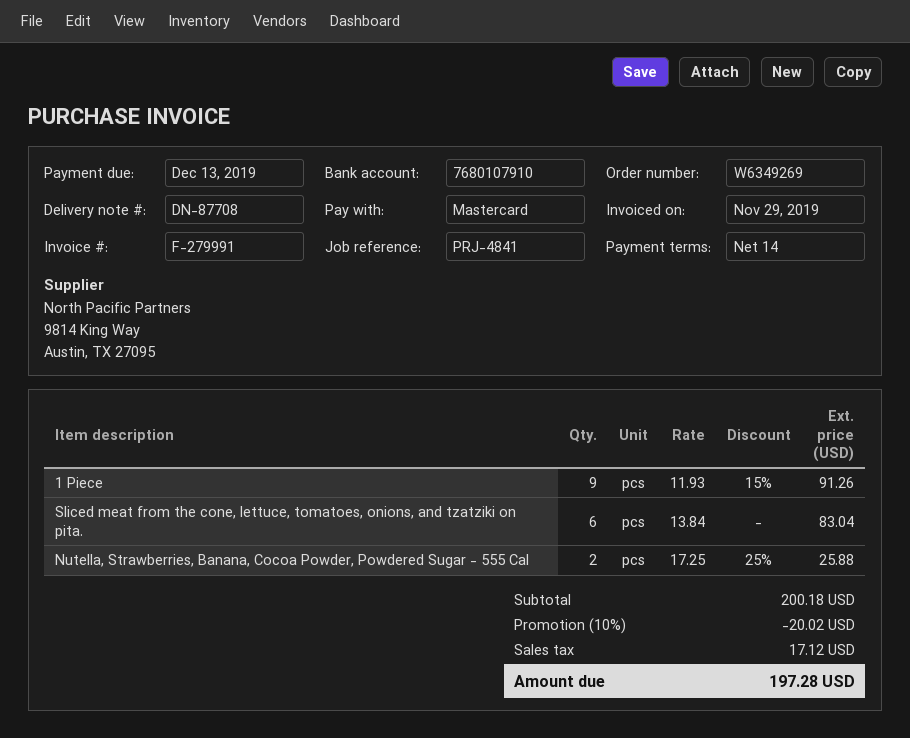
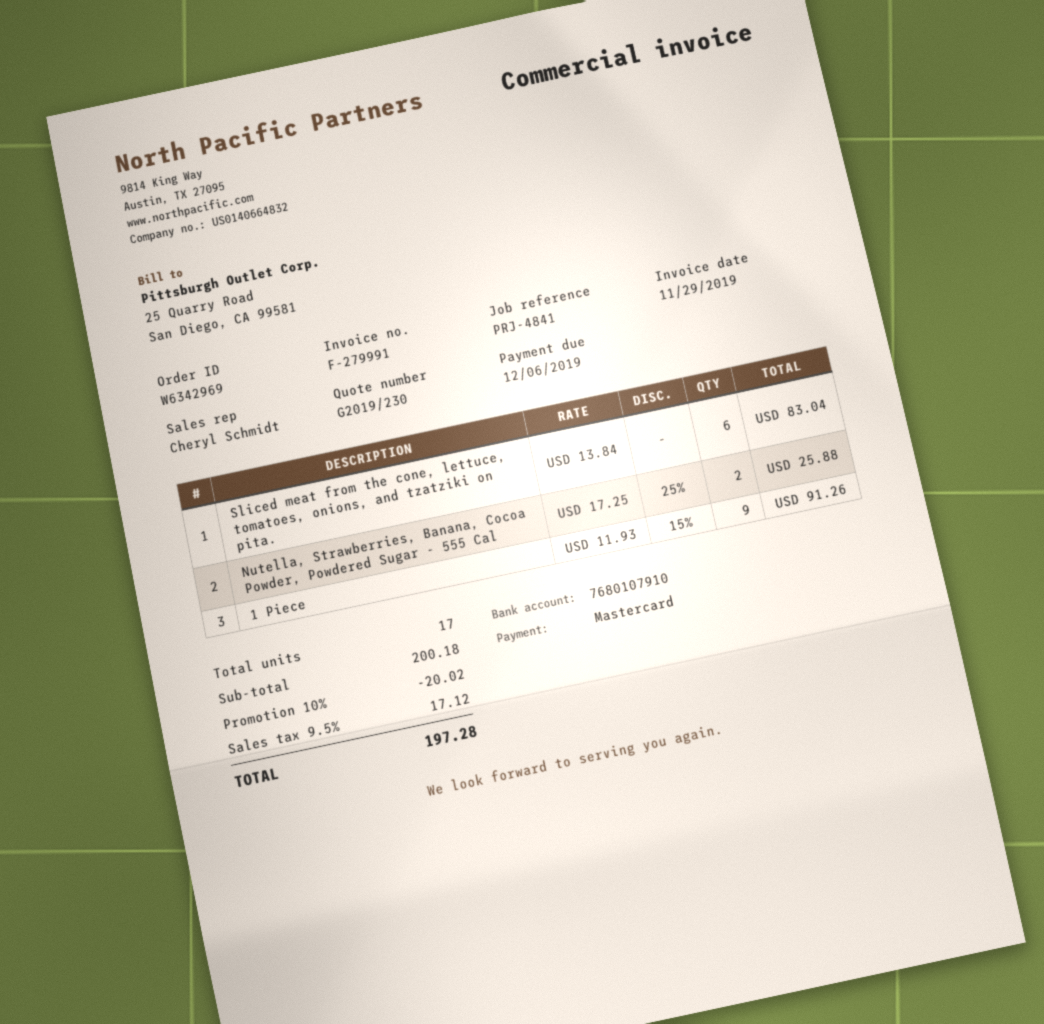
order number: W6349269 -> W6342969
due date: 2019-12-13 -> 2019-12-06

